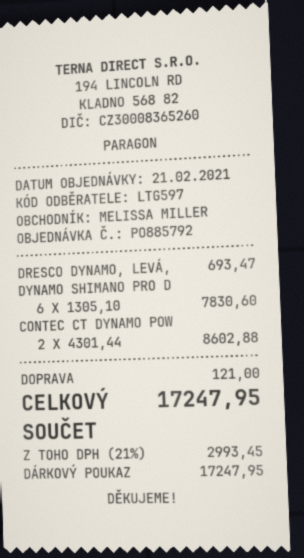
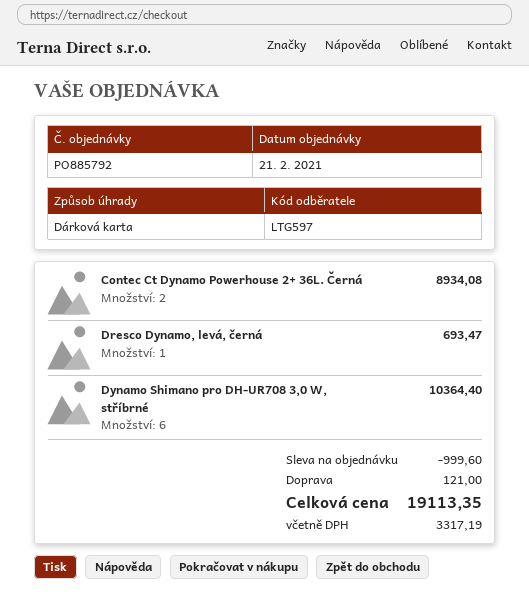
DYNAMO SHIMANO PRO D: 6 for 7830.60 -> 6 for 10364.40
CONTEC CT DYNAMO POW: 2 for 8602.88 -> 2 for 8934.08
discount: none -> 999.60
tax: 2993.45 -> 3317.19
total: 17247.95 -> 19113.35

